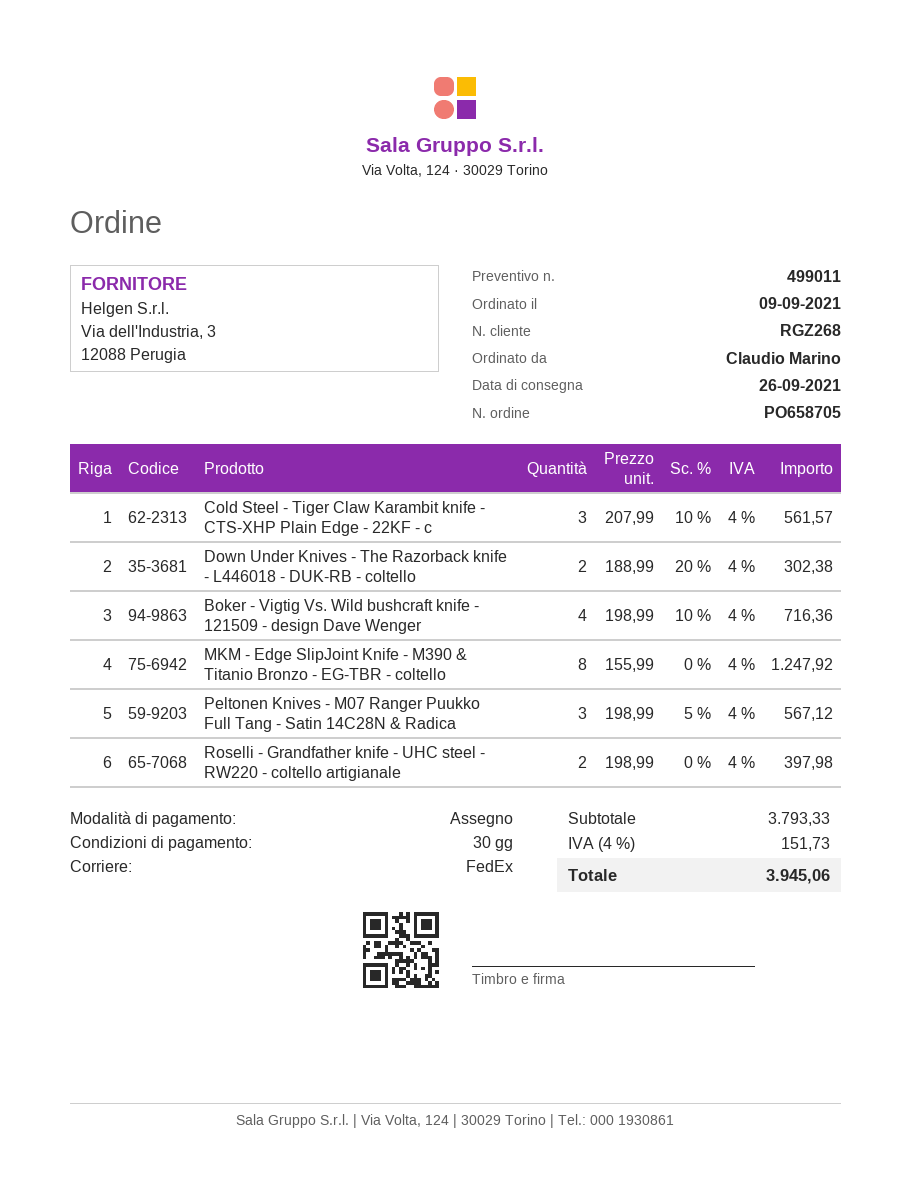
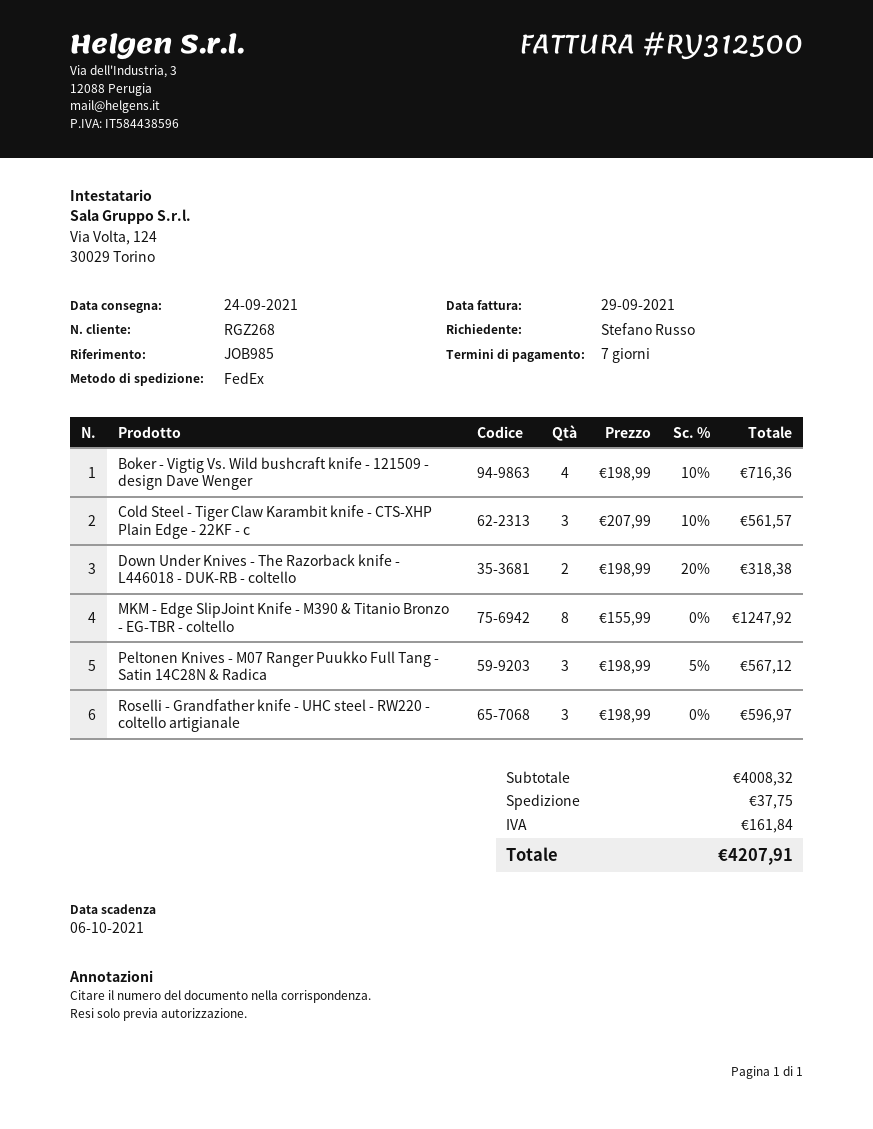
delivery date: 2021-09-26 -> 2021-09-24
payment terms: 30 days -> 7 days
ordered by: Claudio Marino -> Stefano Russo
Down Under Knives - The Razorback knife - L446018 - DUK-RB - coltello: 2 x 188.99 - 20% = 302.38 -> 2 x 198.99 - 20% = 318.38
Roselli - Grandfather knife - UHC steel - RW220 - coltello artigianale: 2 x 198.99 = 397.98 -> 3 x 198.99 = 596.97
subtotal: 3793.33 -> 4008.32
shipping: none -> 37.75
tax: 151.73 -> 161.84
total: 3945.06 -> 4207.91

